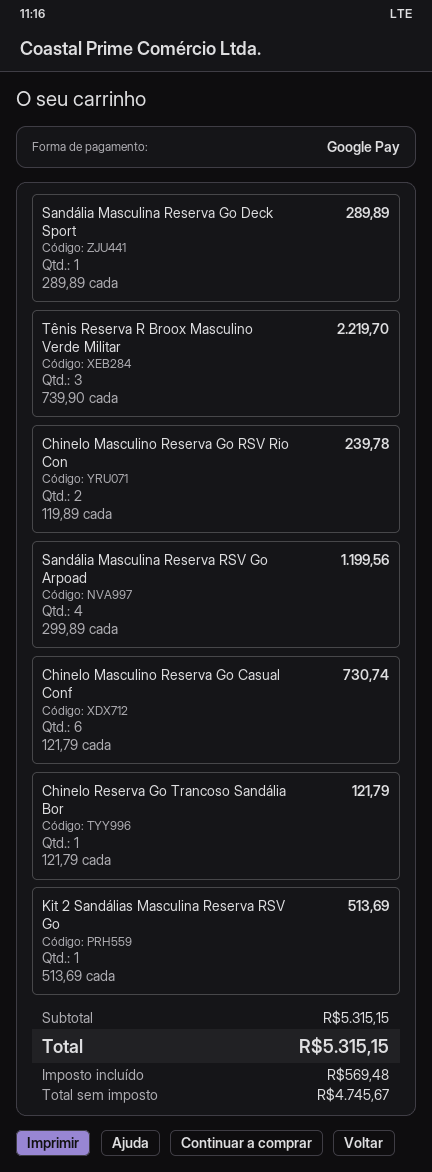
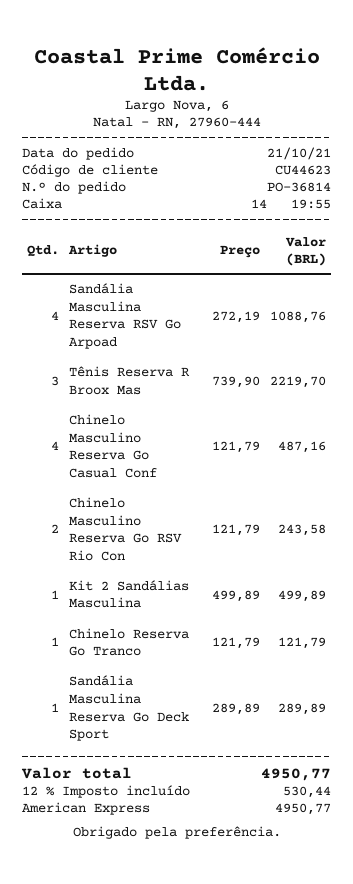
payment method: Google Pay -> American Express
Chinelo Masculino Reserva Go RSV Rio Con: 2 x 119.89 = 239.78 -> 2 x 121.79 = 243.58
Sandália Masculina Reserva RSV Go Arpoad: 4 x 299.89 = 1199.56 -> 4 x 272.19 = 1088.76
Chinelo Masculino Reserva Go Casual Conf: 6 x 121.79 = 730.74 -> 4 x 121.79 = 487.16
Kit 2 Sandálias Masculina Reserva RSV Go: 1 x 513.69 = 513.69 -> 1 x 499.89 = 499.89
tax: 569.48 -> 530.44
total: 5315.15 -> 4950.77

